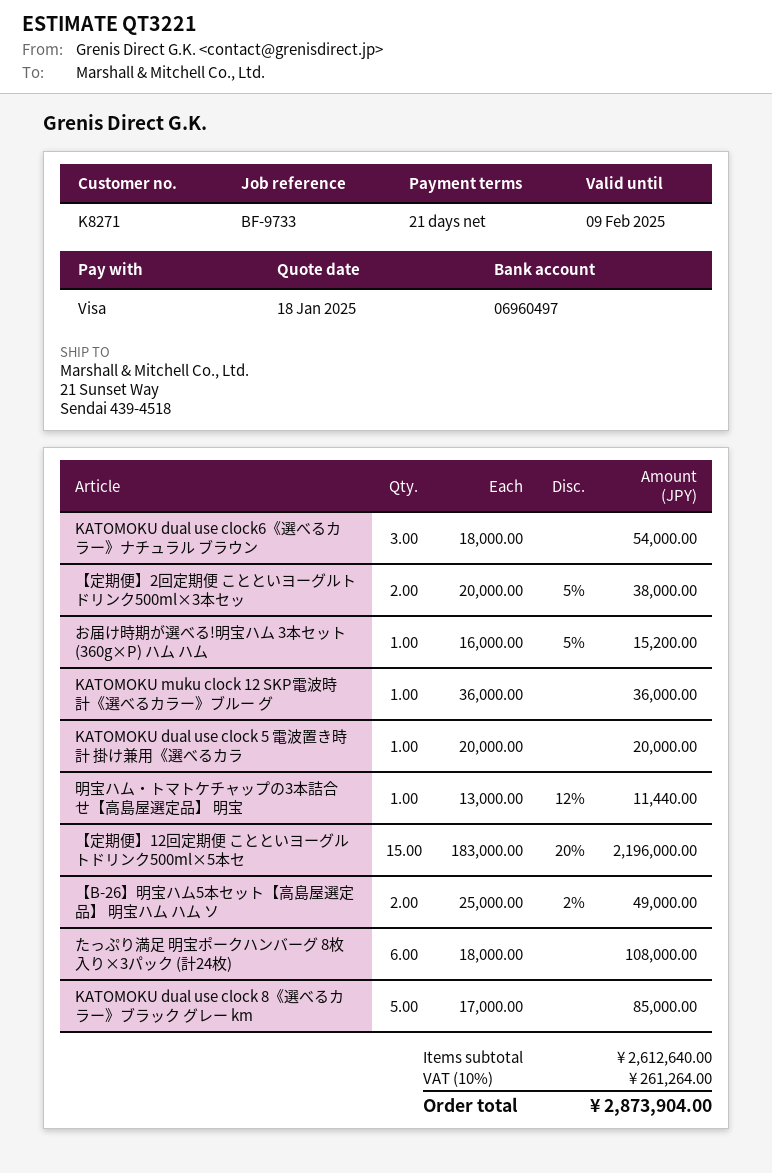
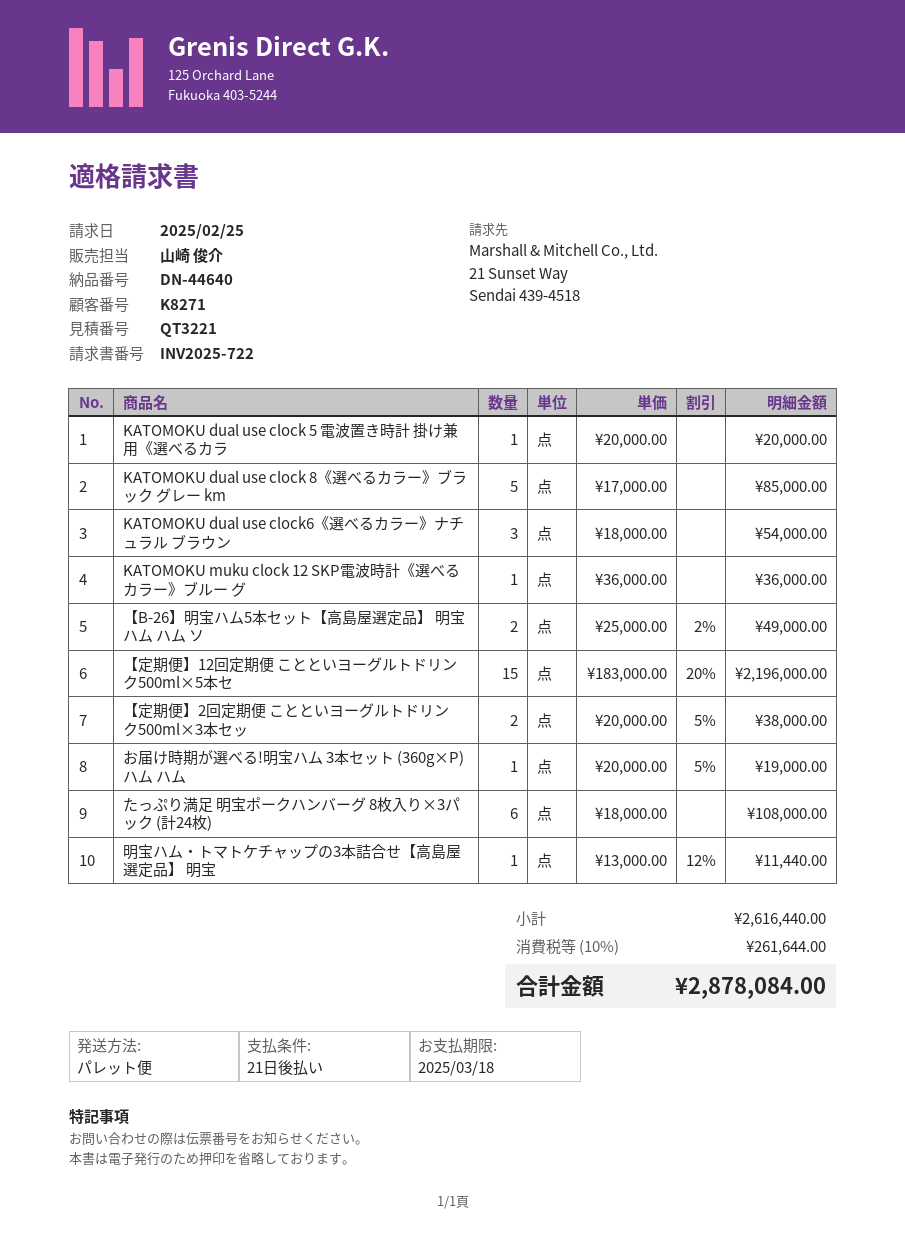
お届け時期が選べる!明宝ハム 3本セット (360g×P) ハム ハム: 1 x 16000.00 - 5% = 15200.00 -> 1 x 20000.00 - 5% = 19000.00
subtotal: 2612640.00 -> 2616440.00
tax: 10% = 261264.00 -> 10% = 261644.00
total: 2873904.00 -> 2878084.00

